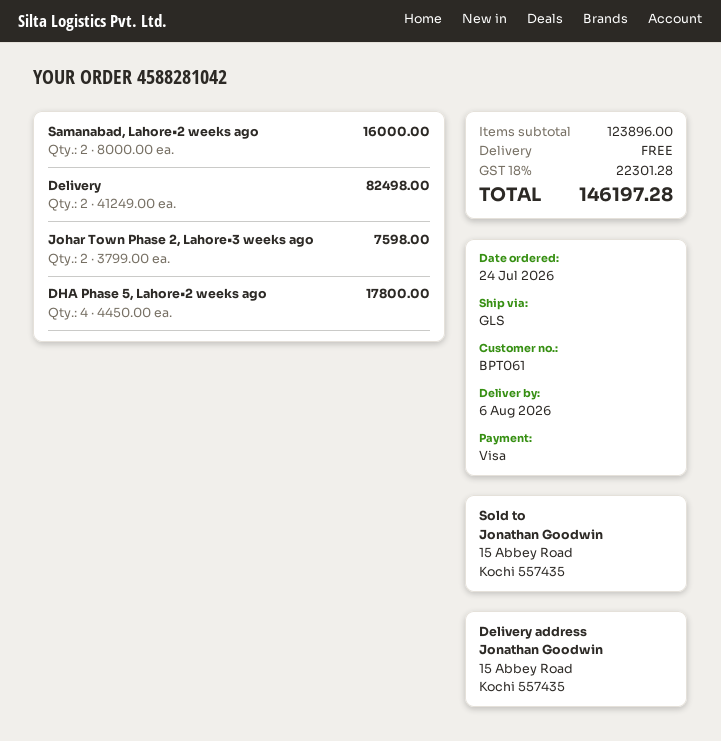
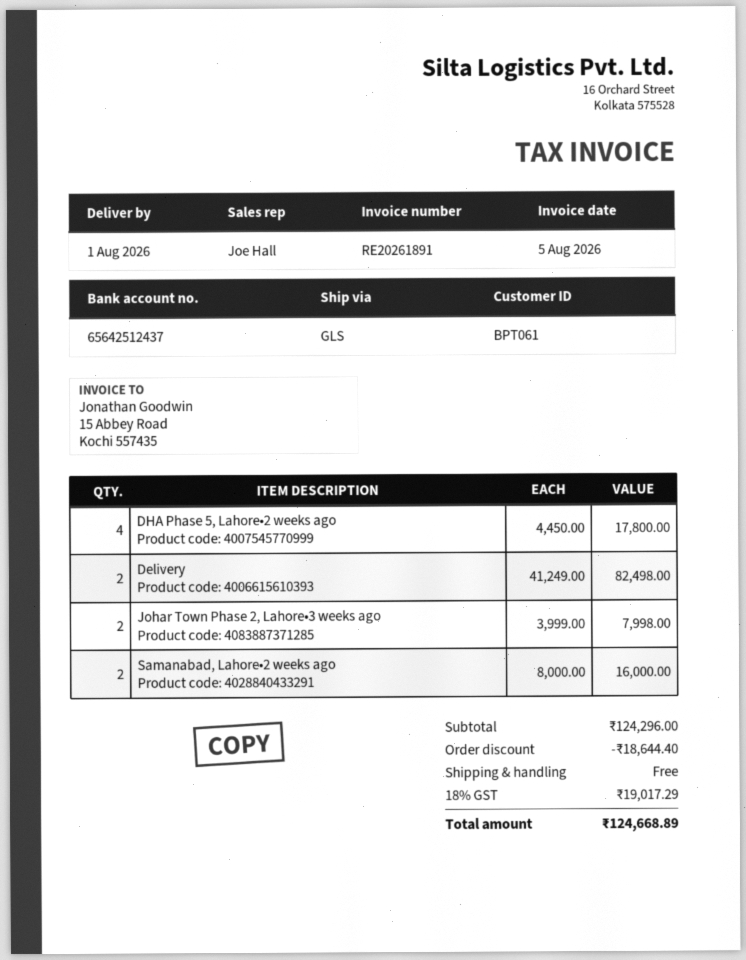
delivery date: 2026-08-06 -> 2026-08-01
Johar Town Phase 2, Lahore•3 weeks ago: 2 x 3799.00 = 7598.00 -> 2 x 3999.00 = 7998.00
subtotal: 123896.00 -> 124296.00
discount: none -> 18644.40
tax: 18% = 22301.28 -> 18% = 19017.29
total: 146197.28 -> 124668.89

